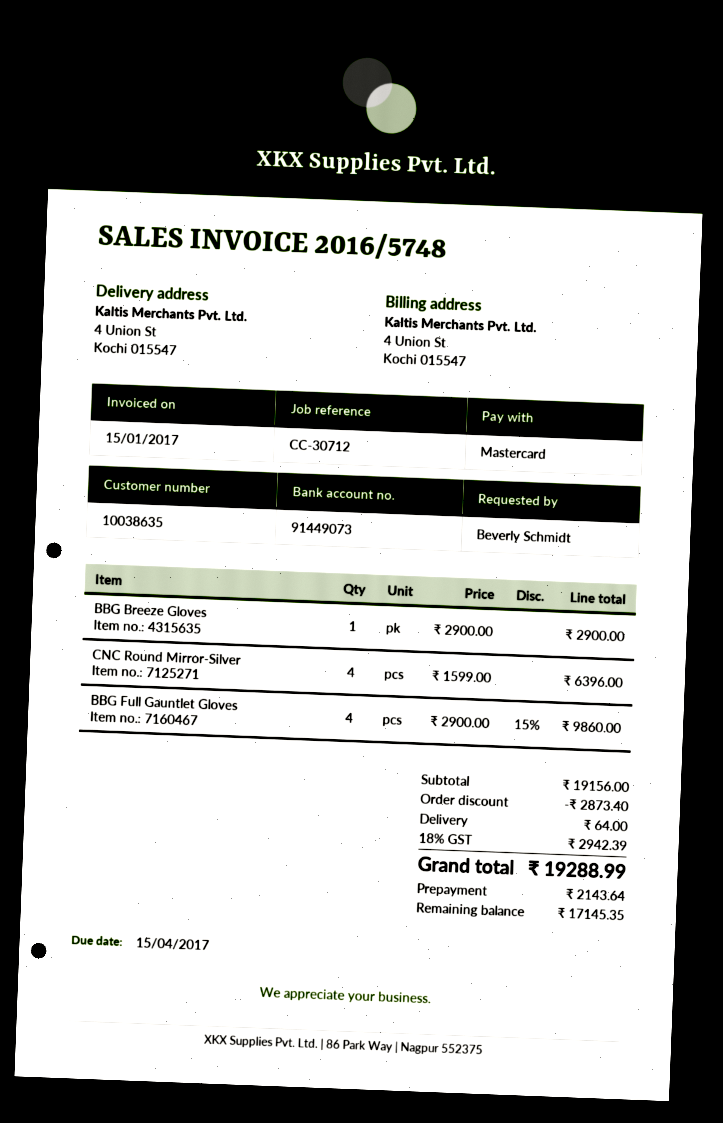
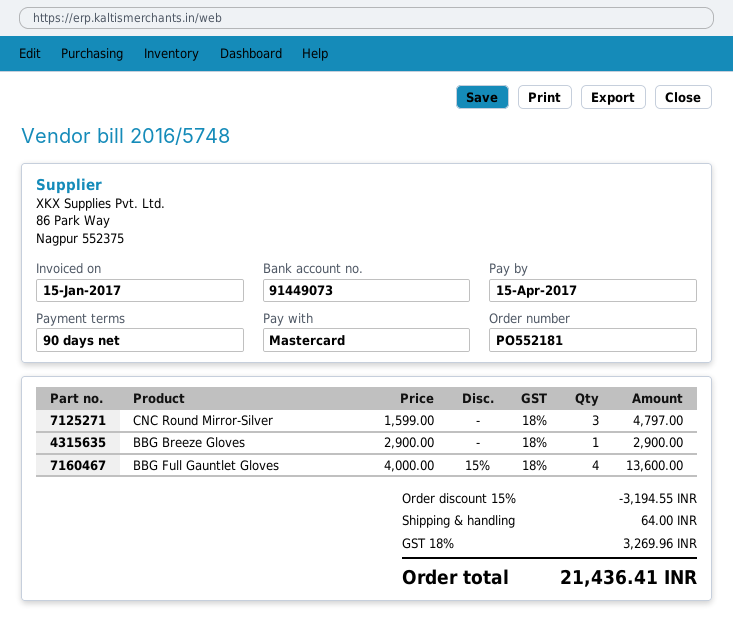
CNC Round Mirror-Silver: 4 x 1599.00 = 6396.00 -> 3 x 1599.00 = 4797.00
BBG Full Gauntlet Gloves: 4 x 2900.00 - 15% = 9860.00 -> 4 x 4000.00 - 15% = 13600.00
discount: 2873.40 -> 3194.55
tax: 18% = 2942.39 -> 18% = 3269.96
total: 19288.99 -> 21436.41

